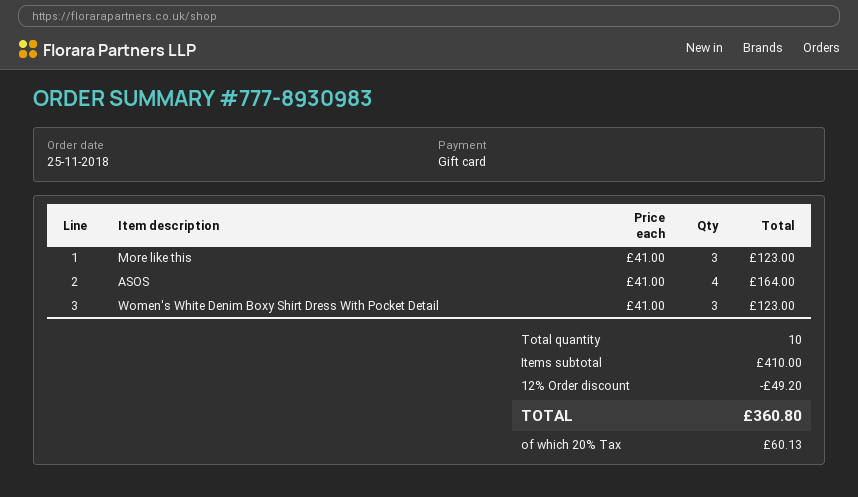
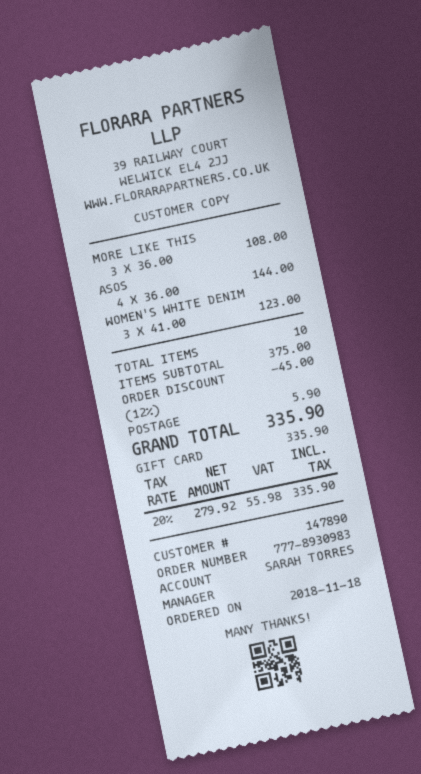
order date: 2018-11-25 -> 2018-11-18
More like this: 3 x 41.00 = 123.00 -> 3 x 36.00 = 108.00
ASOS: 4 x 41.00 = 164.00 -> 4 x 36.00 = 144.00
subtotal: 410.00 -> 375.00
discount: 12% = 49.20 -> 12% = 45.00
shipping: none -> 5.90
tax: 20% = 60.13 -> 20% = 55.98
total: 360.80 -> 335.90

